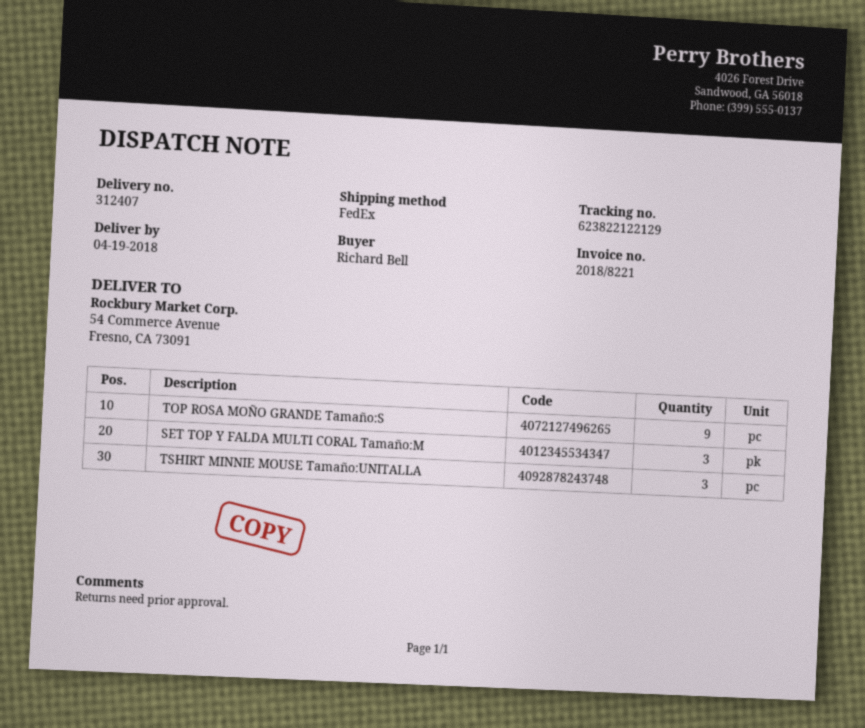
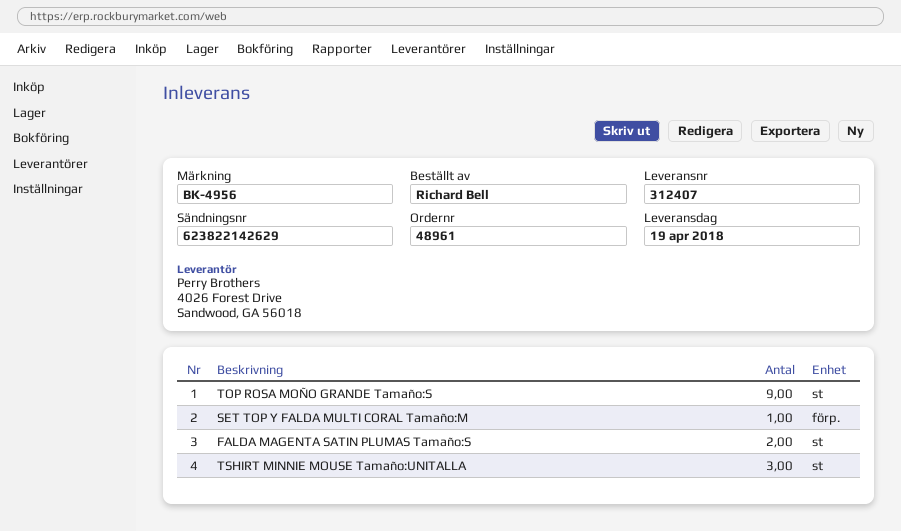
tracking number: 623822122129 -> 623822142629
SET TOP Y FALDA MULTI CORAL Tamaño:M: 3 -> 1
FALDA MAGENTA SATIN PLUMAS Tamaño:S: none -> 2

